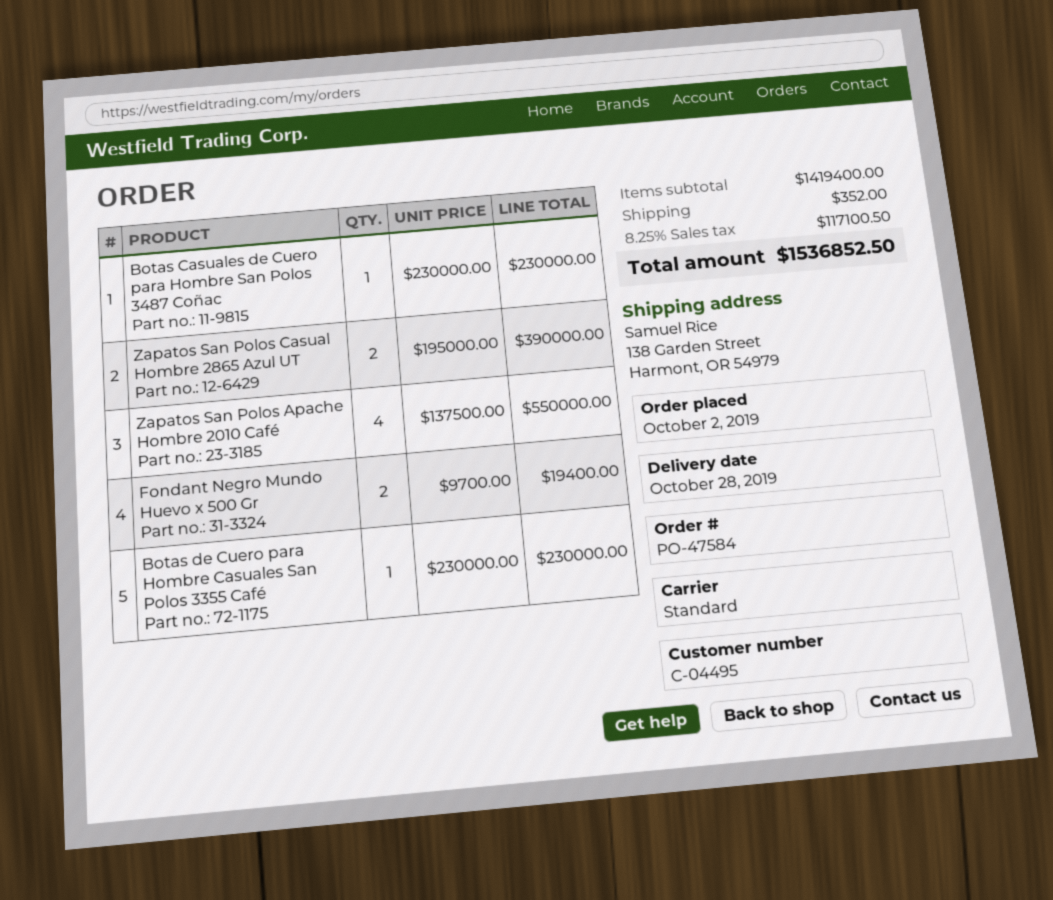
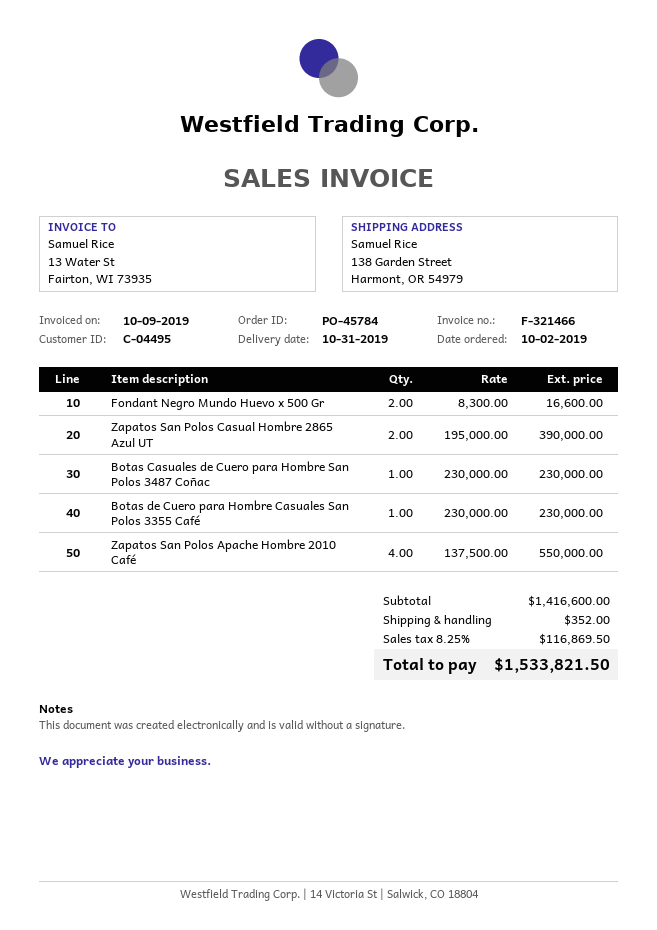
order number: PO-47584 -> PO-45784
delivery date: 2019-10-28 -> 2019-10-31
Fondant Negro Mundo Huevo x 500 Gr: 2 x 9700.00 = 19400.00 -> 2 x 8300.00 = 16600.00
subtotal: 1419400.00 -> 1416600.00
tax: 8.25% = 117100.50 -> 8.25% = 116869.50
total: 1536852.50 -> 1533821.50

